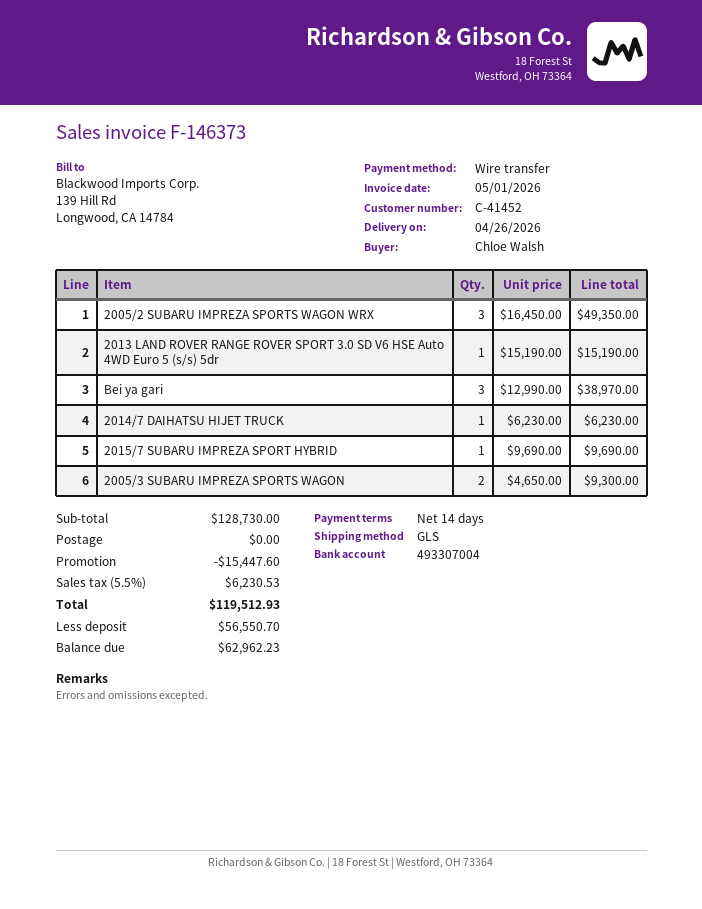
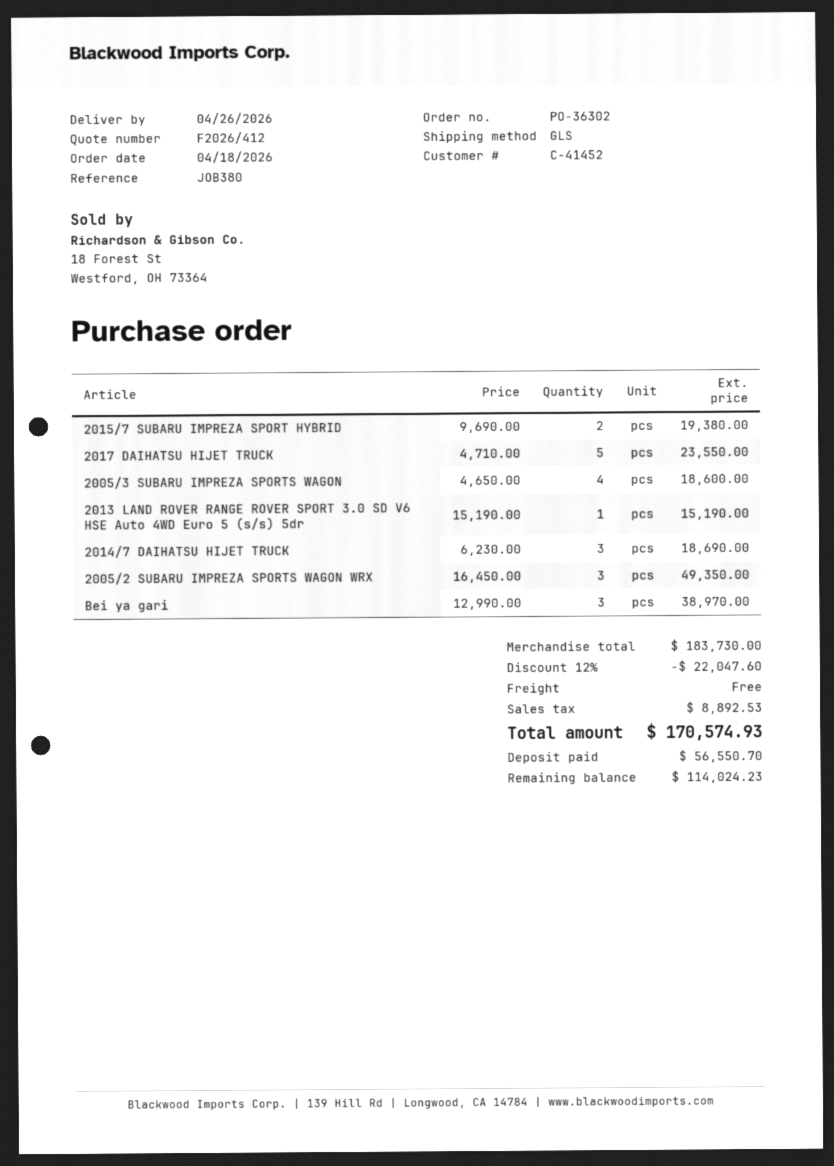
2014/7 DAIHATSU HIJET TRUCK: 1 x 6230.00 = 6230.00 -> 3 x 6230.00 = 18690.00
2015/7 SUBARU IMPREZA SPORT HYBRID: 1 x 9690.00 = 9690.00 -> 2 x 9690.00 = 19380.00
2005/3 SUBARU IMPREZA SPORTS WAGON: 2 x 4650.00 = 9300.00 -> 4 x 4650.00 = 18600.00
2017 DAIHATSU HIJET TRUCK: none -> 5 x 4710.00 = 23550.00
subtotal: 128730.00 -> 183730.00
discount: 15447.60 -> 22047.60
tax: 6230.53 -> 8892.53
total: 119512.93 -> 170574.93
balance: 62962.23 -> 114024.23

